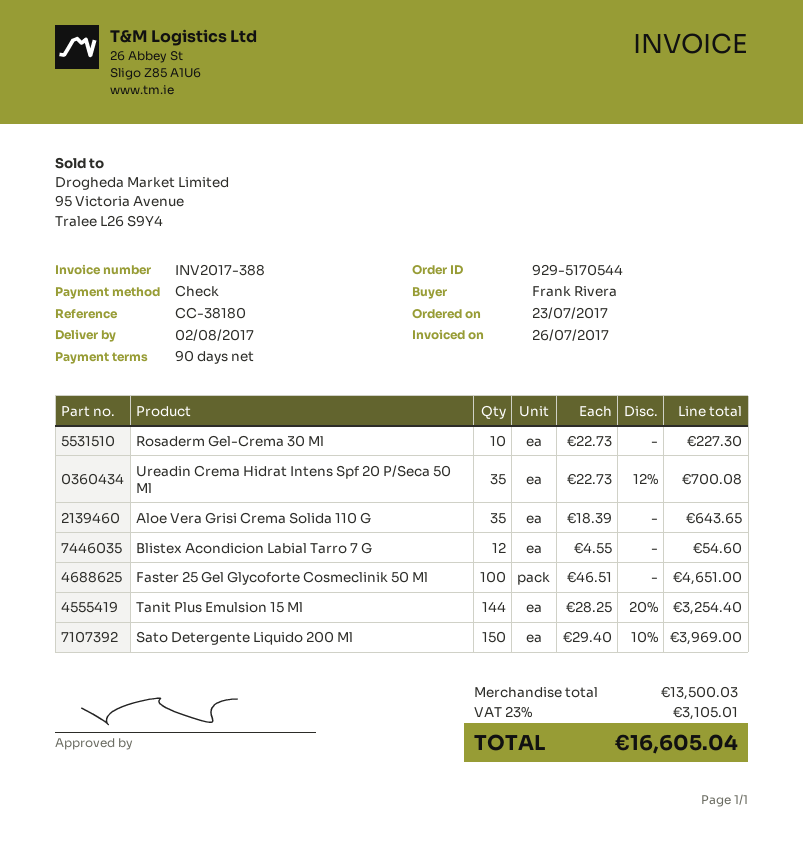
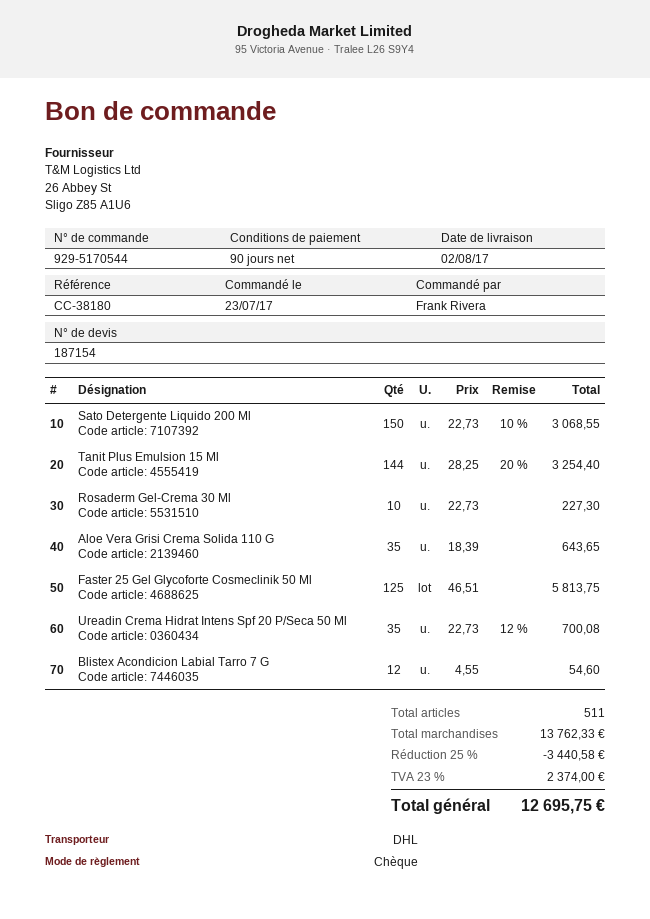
Faster 25 Gel Glycoforte Cosmeclinik 50 Ml: 100 x 46.51 = 4651.00 -> 125 x 46.51 = 5813.75
Sato Detergente Liquido 200 Ml: 150 x 29.40 - 10% = 3969.00 -> 150 x 22.73 - 10% = 3068.55
subtotal: 13500.03 -> 13762.33
discount: none -> 25% = 3440.58
tax: 23% = 3105.01 -> 23% = 2374.00
total: 16605.04 -> 12695.75

